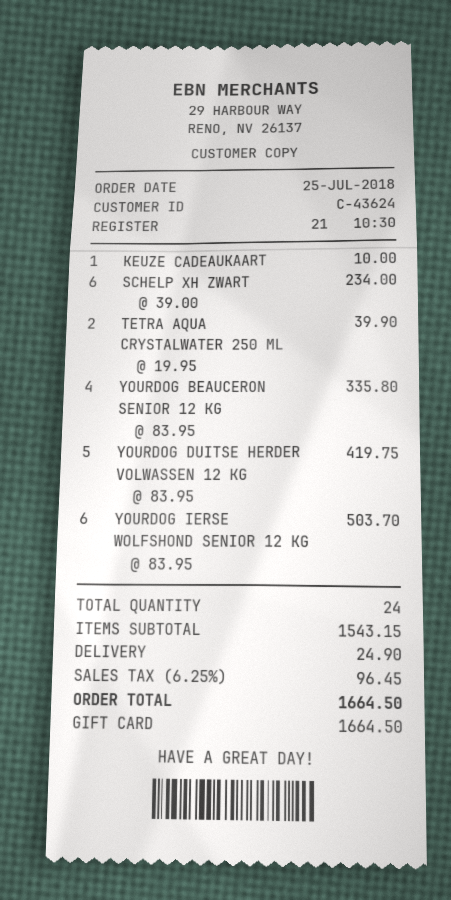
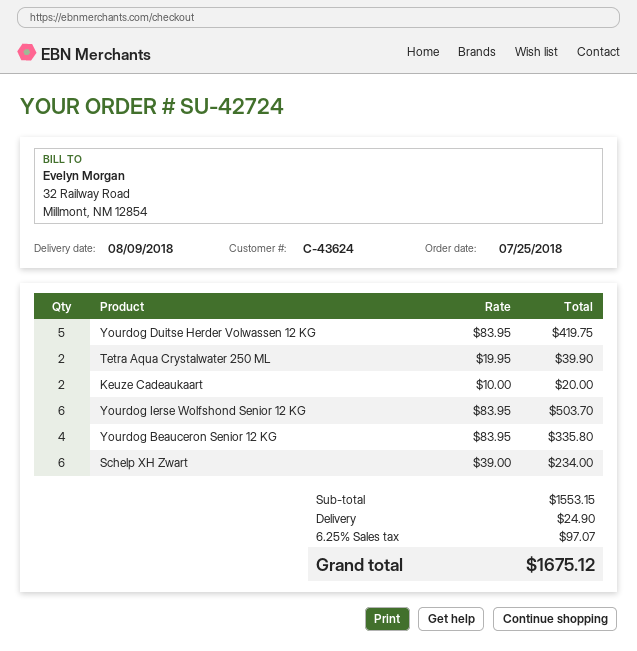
KEUZE CADEAUKAART: 1 x 10.00 = 10.00 -> 2 x 10.00 = 20.00
subtotal: 1543.15 -> 1553.15
tax: 6.25% = 96.45 -> 6.25% = 97.07
total: 1664.50 -> 1675.12

